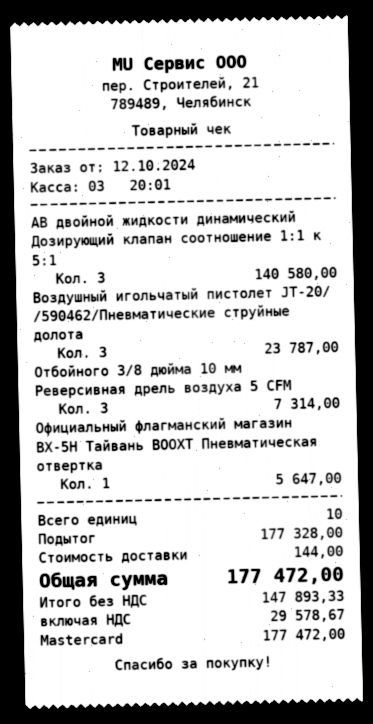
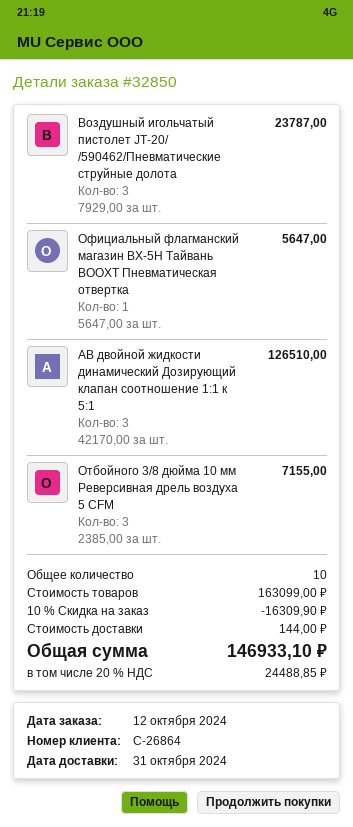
AB двойной жидкости динамический Дозирующий клапан соотношение 1:1 к 5:1: 3 for 140580.00 -> 3 for 126510.00
Отбойного 3/8 дюйма 10 мм Реверсивная дрель воздуха 5 CFM: 3 for 7314.00 -> 3 for 7155.00
subtotal: 177328.00 -> 163099.00
discount: none -> 10% = 16309.90
tax: 29578.67 -> 24488.85
total: 177472.00 -> 146933.10

